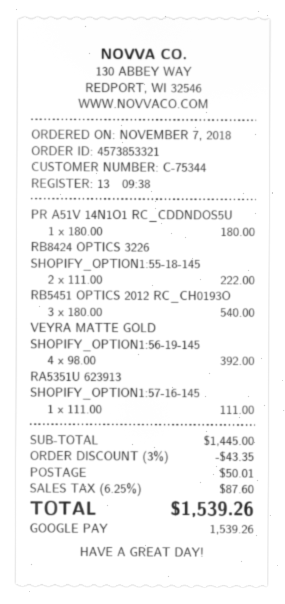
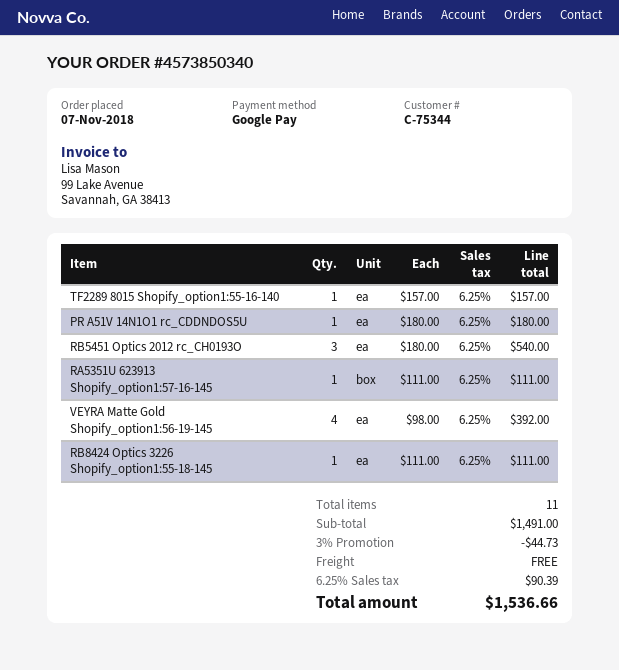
order number: 4573853321 -> 4573850340
RB8424 OPTICS 3226 SHOPIFY_OPTION1:55-18-145: 2 x 111.00 = 222.00 -> 1 x 111.00 = 111.00
TF2289 8015 Shopify_option1:55-16-140: none -> 1 x 157.00 = 157.00
subtotal: 1445.00 -> 1491.00
discount: 3% = 43.35 -> 3% = 44.73
shipping: 50.01 -> 0.00
tax: 6.25% = 87.60 -> 6.25% = 90.39
total: 1539.26 -> 1536.66

